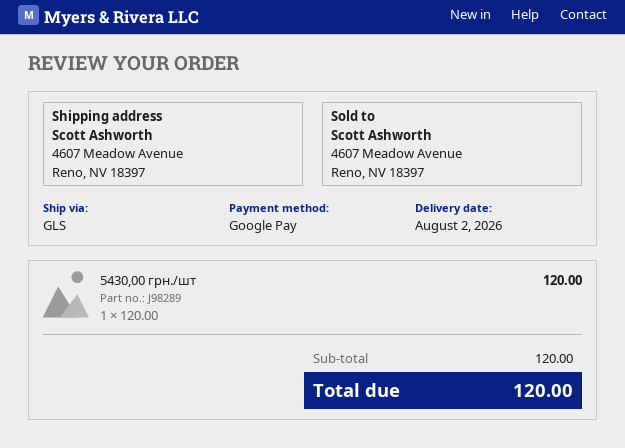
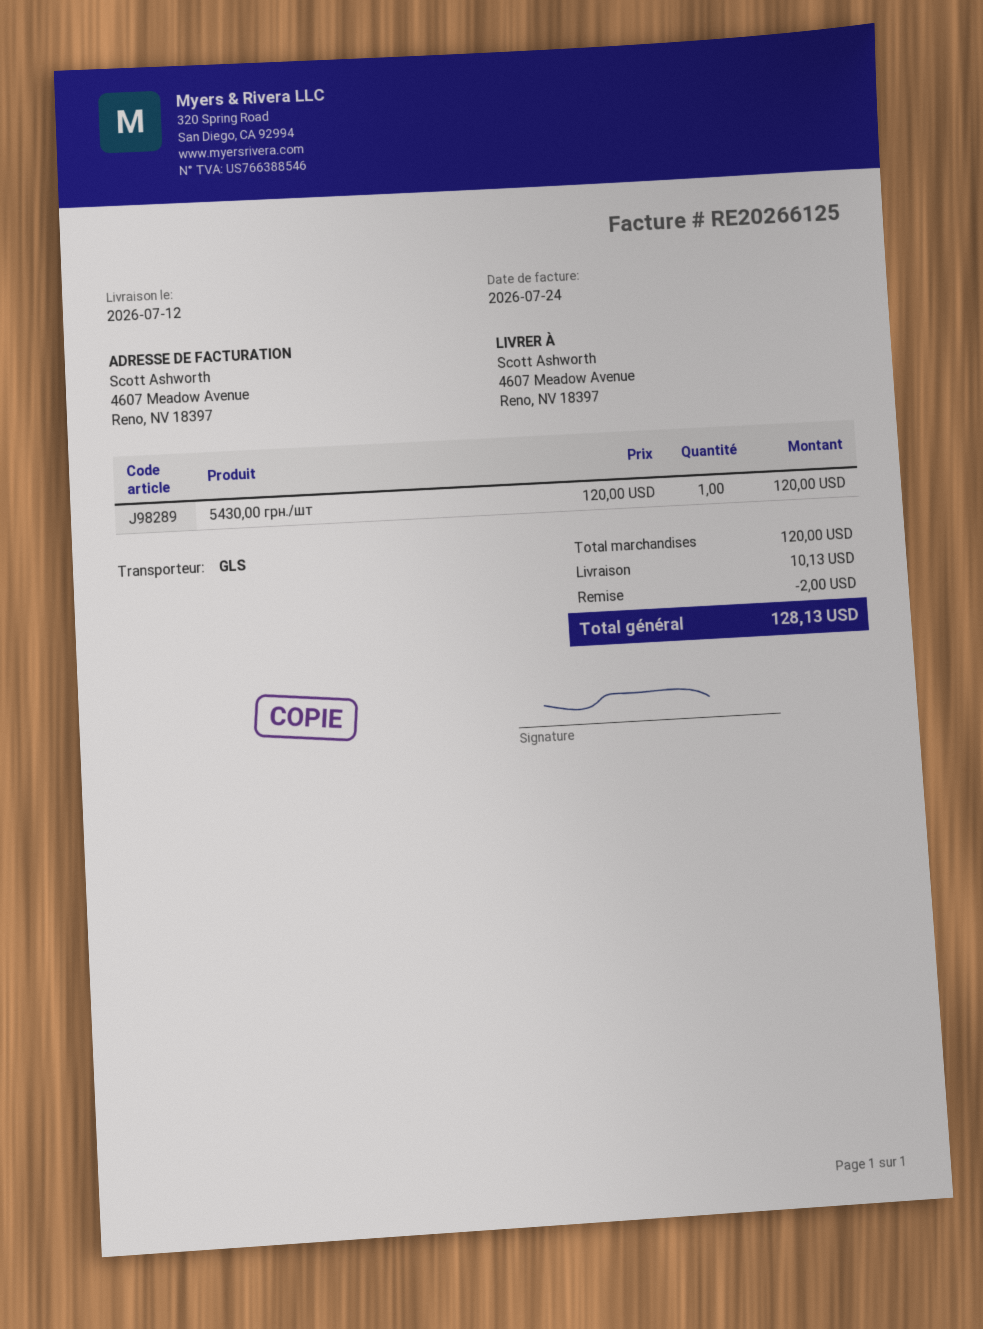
delivery date: 2026-08-02 -> 2026-07-12
discount: none -> 2.00
shipping: none -> 10.13
total: 120.00 -> 128.13

